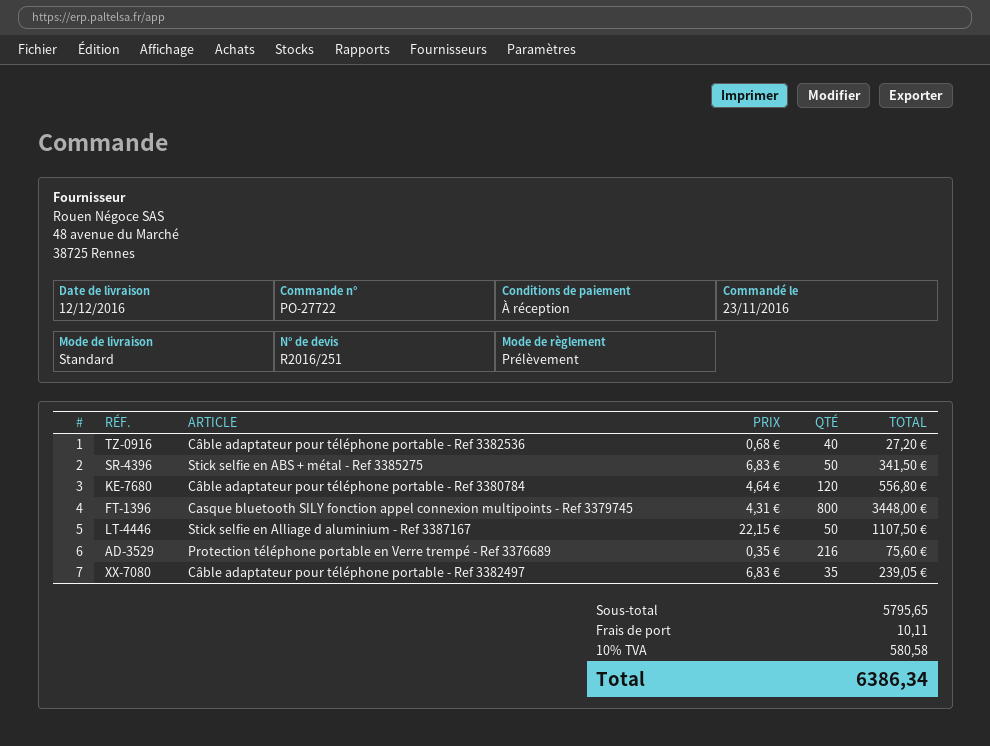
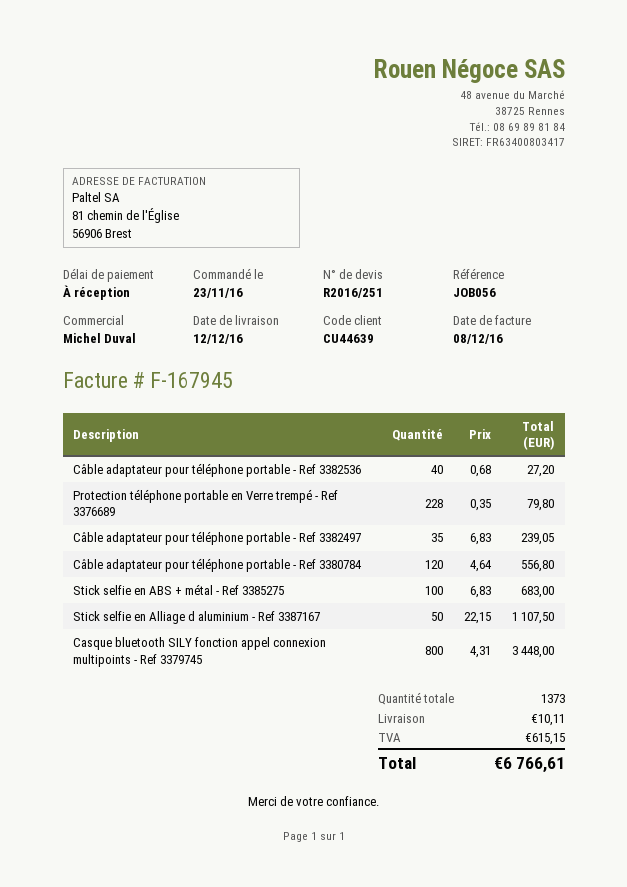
Stick selfie en ABS + métal - Ref 3385275: 50 x 6.83 = 341.50 -> 100 x 6.83 = 683.00
Protection téléphone portable en Verre trempé - Ref 3376689: 216 x 0.35 = 75.60 -> 228 x 0.35 = 79.80
tax: 580.58 -> 615.15
total: 6386.34 -> 6766.61

